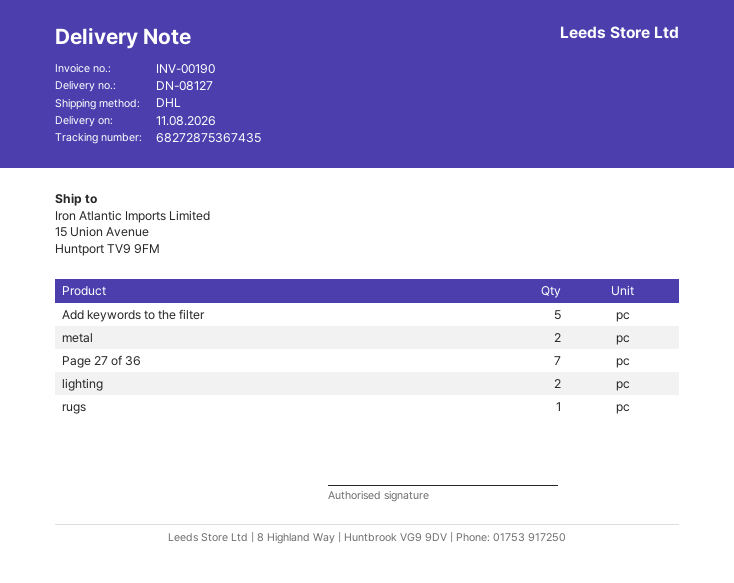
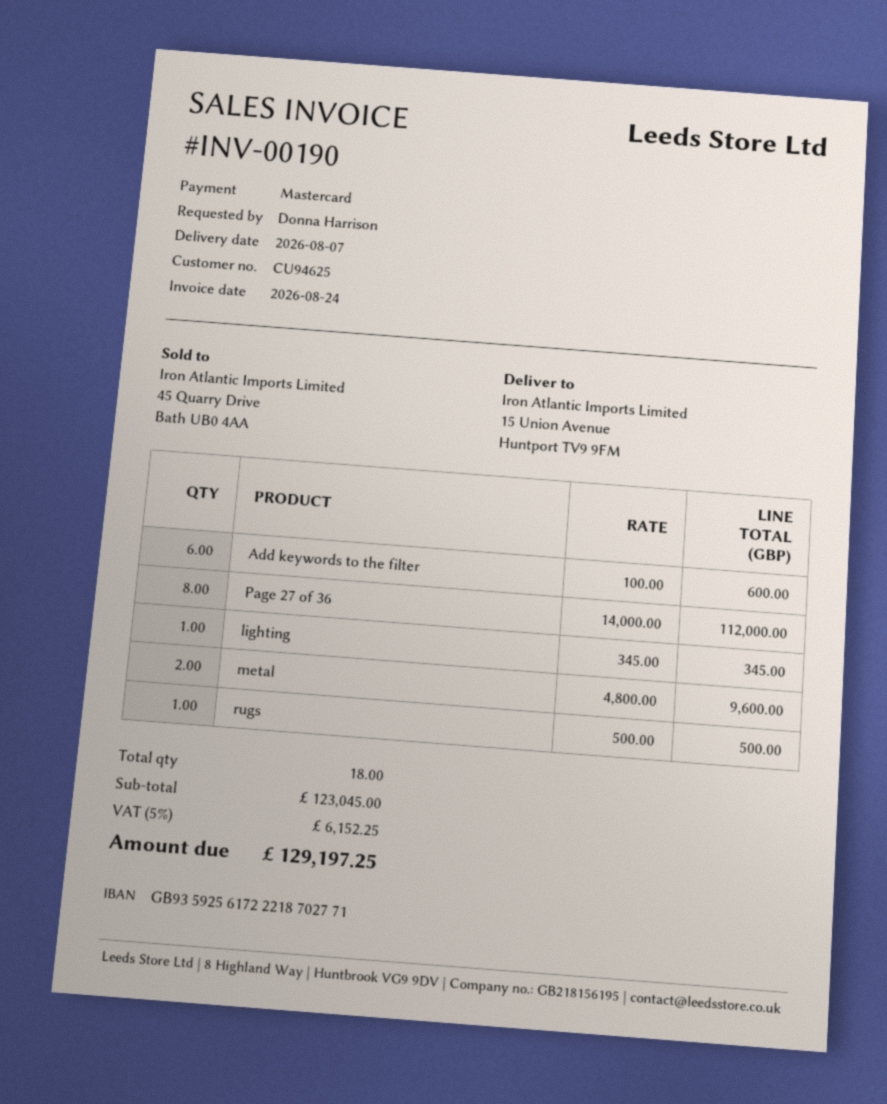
delivery date: 2026-08-11 -> 2026-08-07
Add keywords to the filter: 5 -> 6
Page 27 of 36: 7 -> 8
lighting: 2 -> 1

